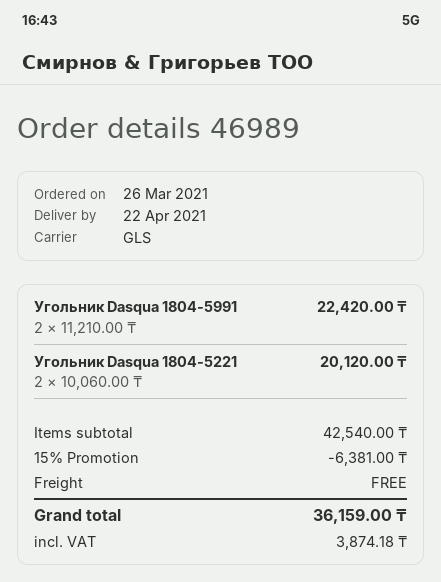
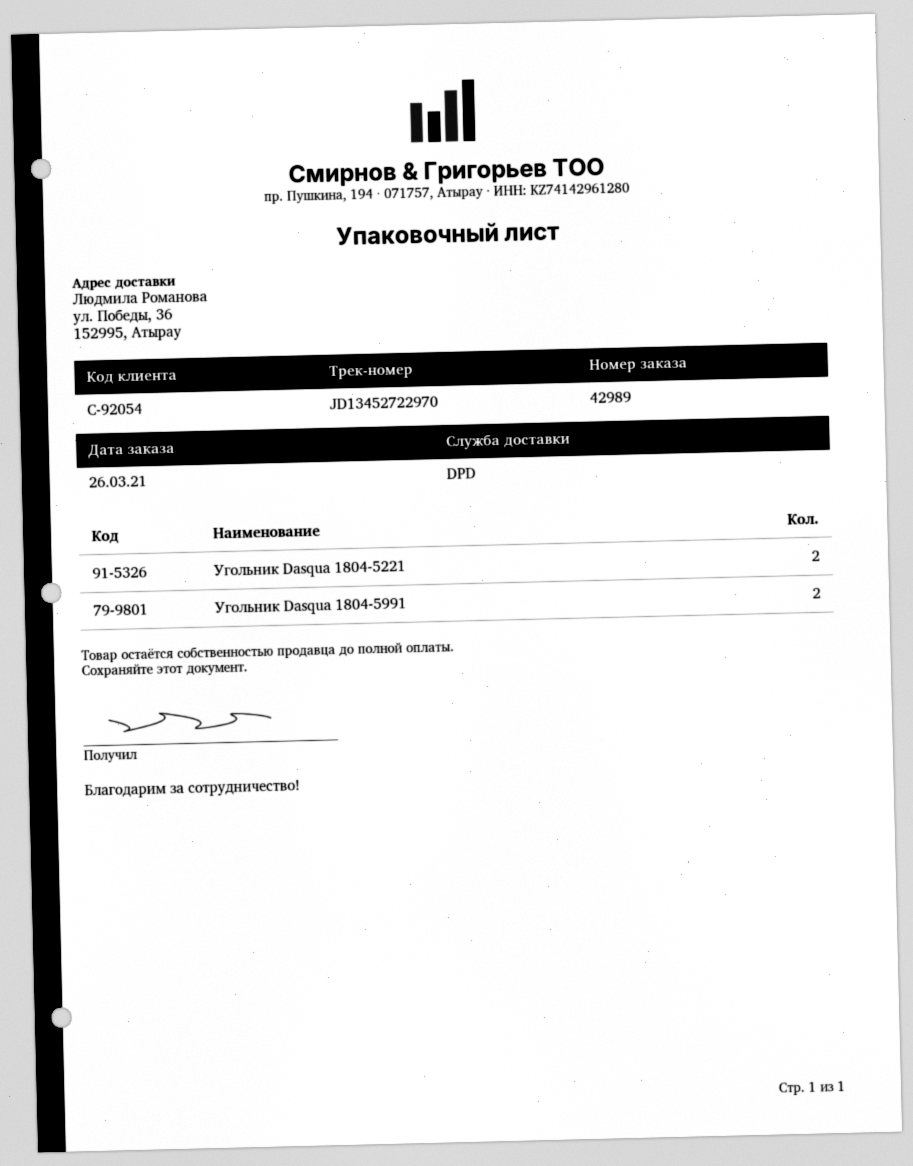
order number: 46989 -> 42989
shipping method: GLS -> DPD

